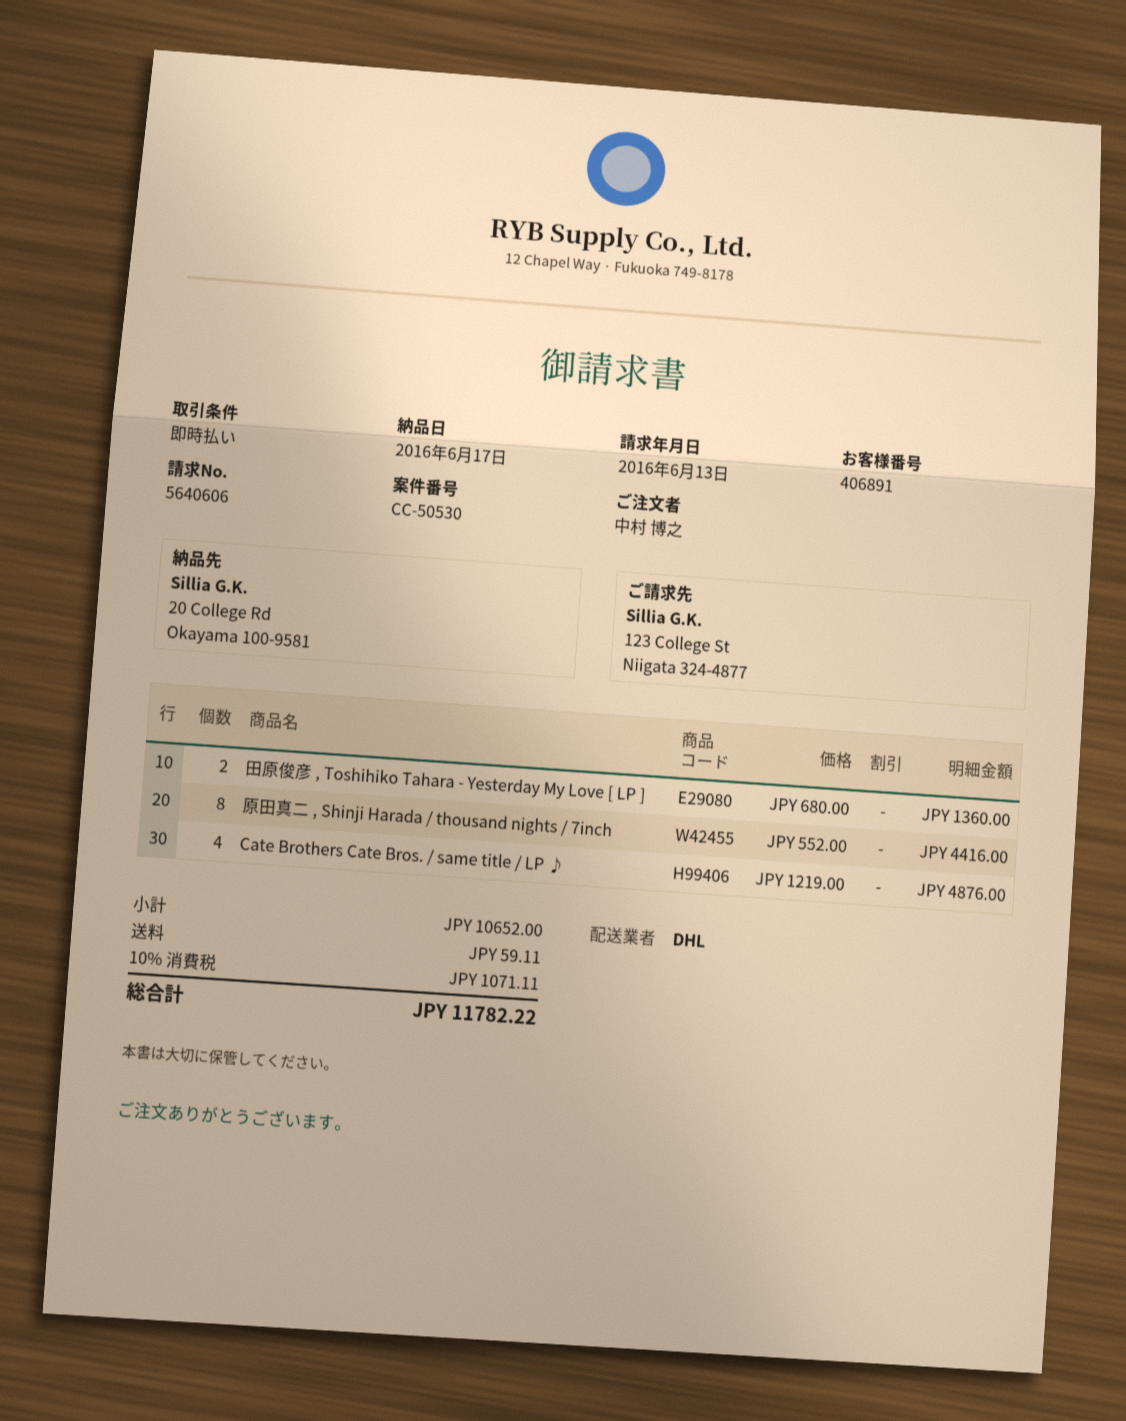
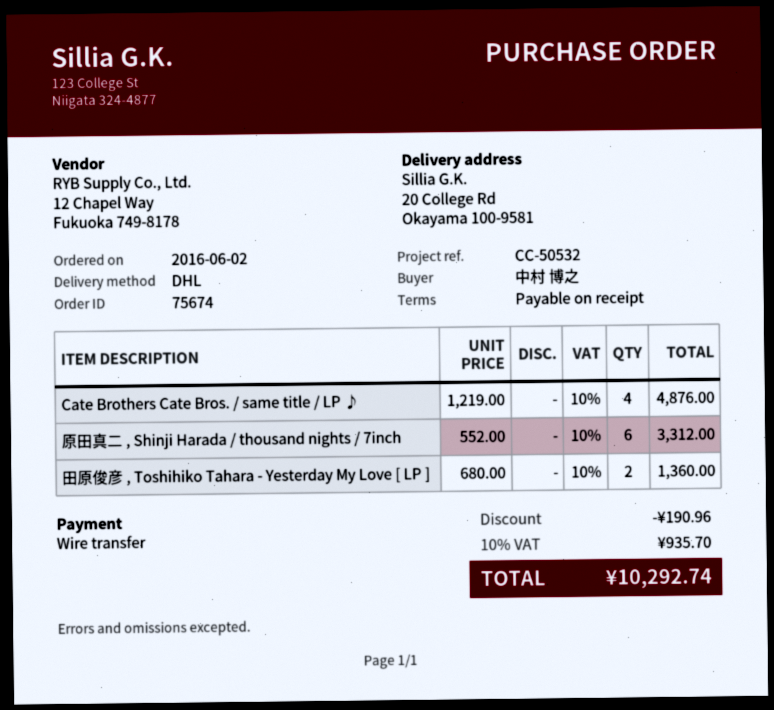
reference: CC-50530 -> CC-50532
原田真二 , Shinji Harada / thousand nights / 7inch: 8 x 552.00 = 4416.00 -> 6 x 552.00 = 3312.00
discount: none -> 190.96
shipping: 59.11 -> none
tax: 10% = 1071.11 -> 10% = 935.70
total: 11782.22 -> 10292.74

